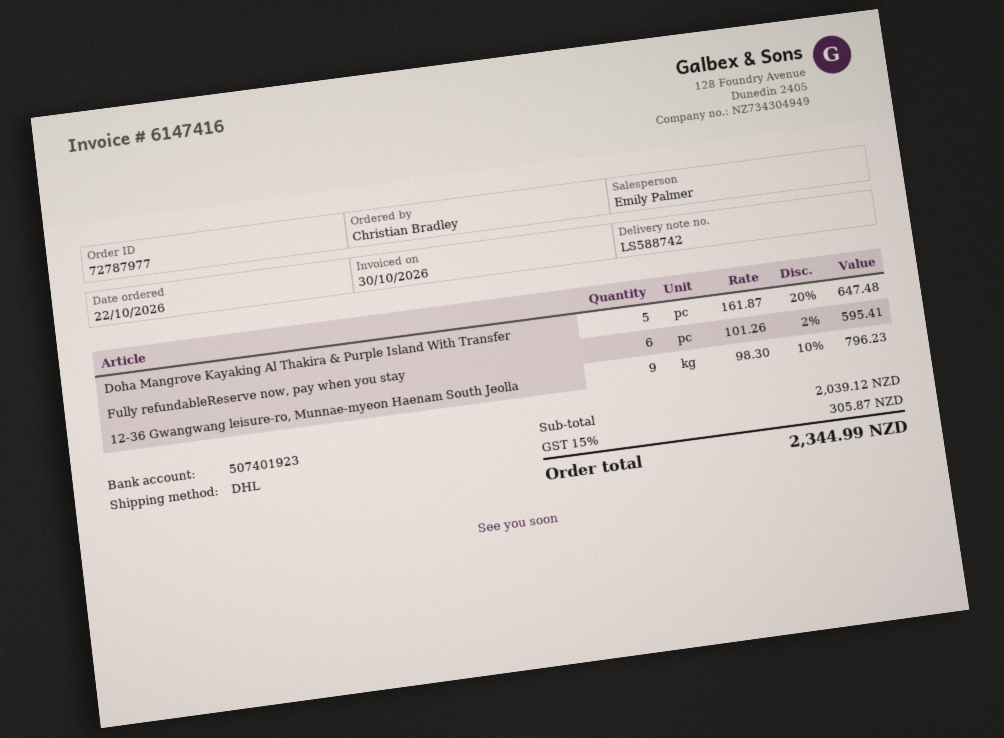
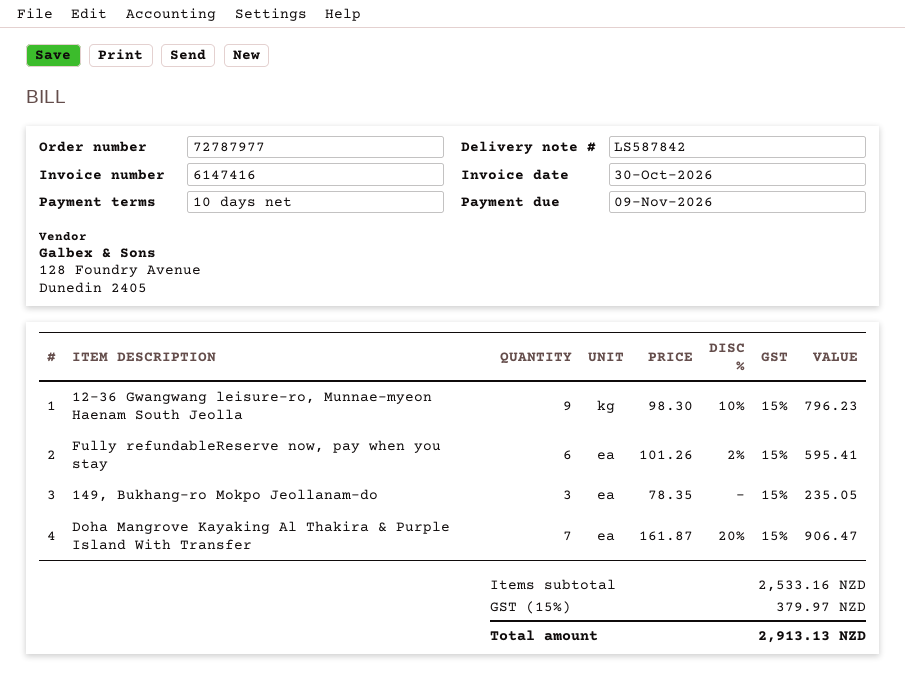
delivery note number: LS588742 -> LS587842
Doha Mangrove Kayaking Al Thakira & Purple Island With Transfer: 5 x 161.87 - 20% = 647.48 -> 7 x 161.87 - 20% = 906.47
149, Bukhang-ro Mokpo Jeollanam-do: none -> 3 x 78.35 = 235.05
subtotal: 2039.12 -> 2533.16
tax: 15% = 305.87 -> 15% = 379.97
total: 2344.99 -> 2913.13

